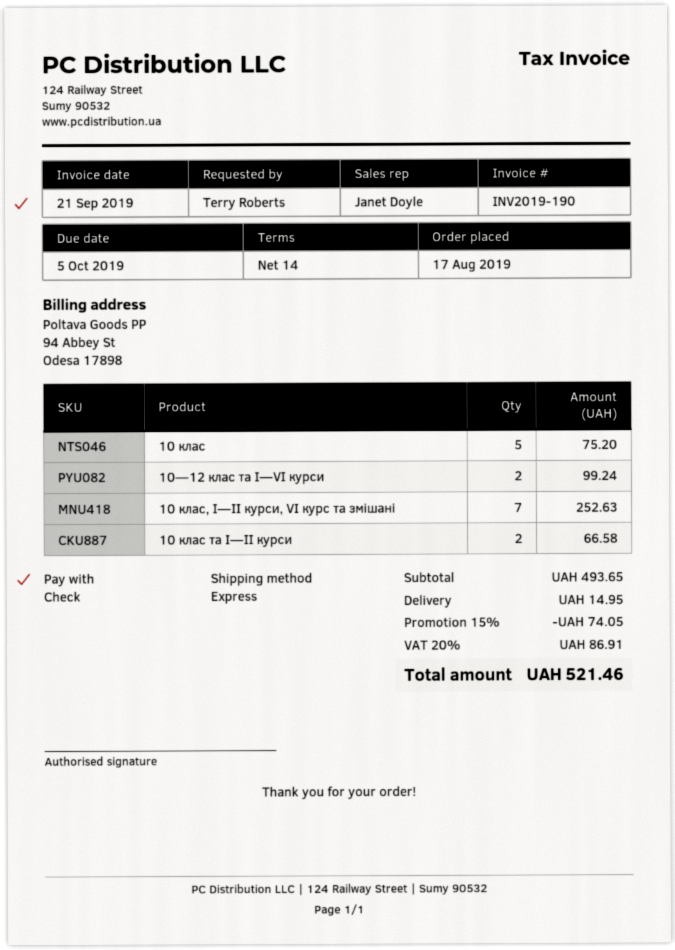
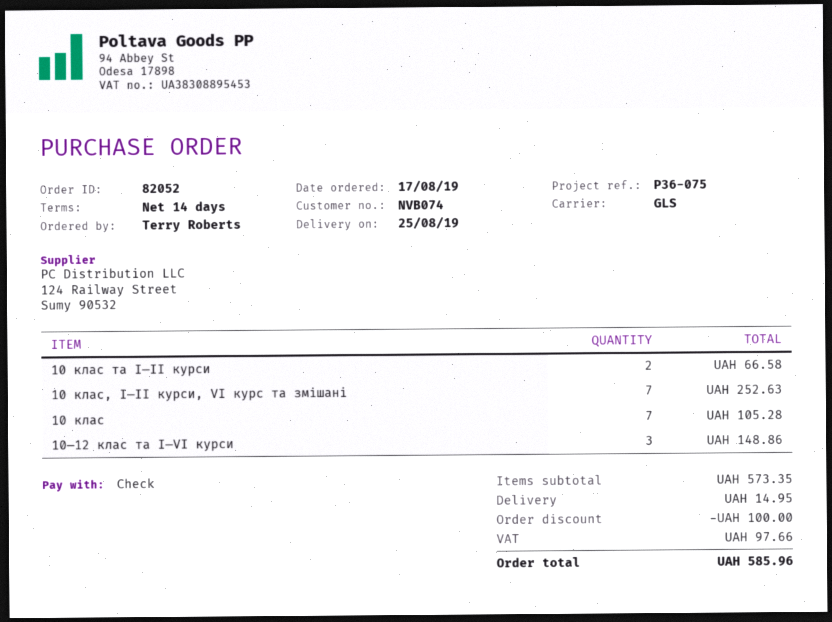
shipping method: express -> GLS
10 клас: 5 for 75.20 -> 7 for 105.28
10—12 клас та I—VI курси: 2 for 99.24 -> 3 for 148.86
subtotal: 493.65 -> 573.35
discount: 74.05 -> 100.00
tax: 86.91 -> 97.66
total: 521.46 -> 585.96

